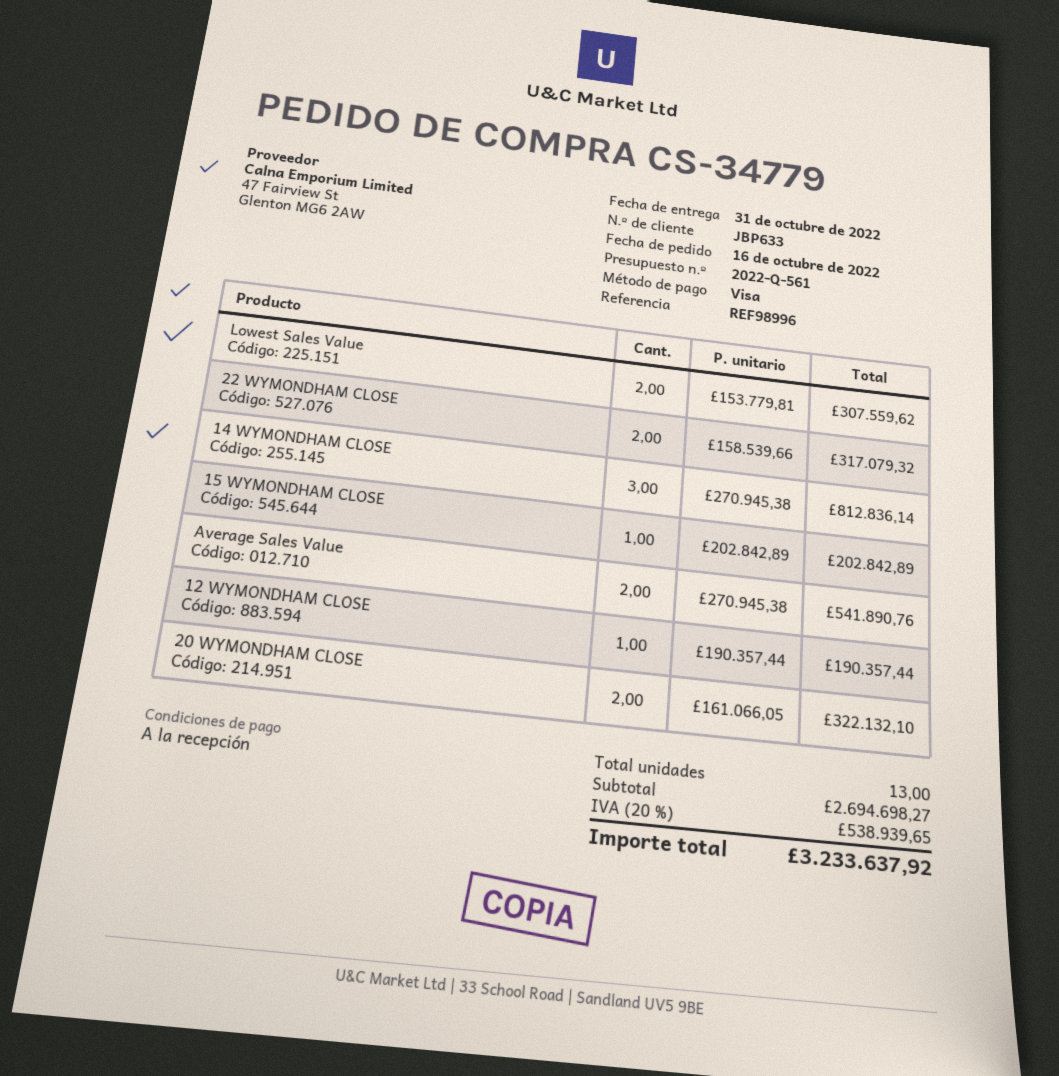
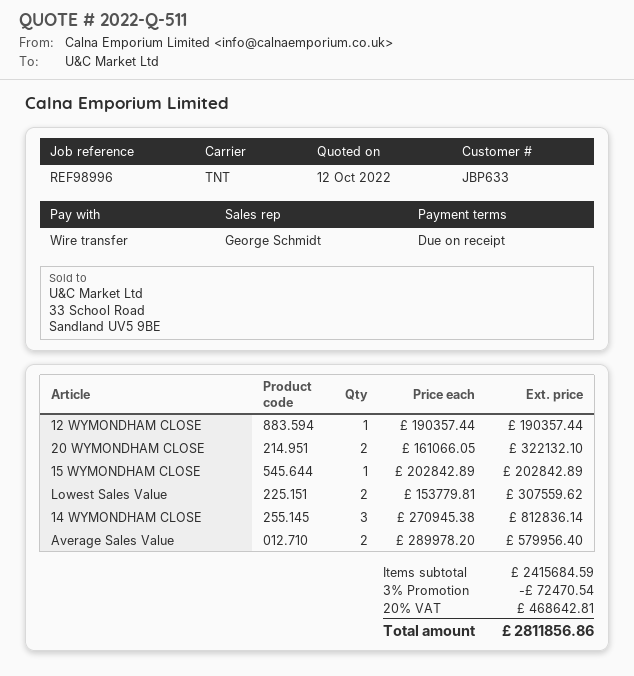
quote number: 2022-Q-561 -> 2022-Q-511
payment method: Visa -> bank transfer
22 WYMONDHAM CLOSE: 2 x 158539.66 = 317079.32 -> none
Average Sales Value: 2 x 270945.38 = 541890.76 -> 2 x 289978.20 = 579956.40
subtotal: 2694698.27 -> 2415684.59
discount: none -> 3% = 72470.54
tax: 20% = 538939.65 -> 20% = 468642.81
total: 3233637.92 -> 2811856.86

